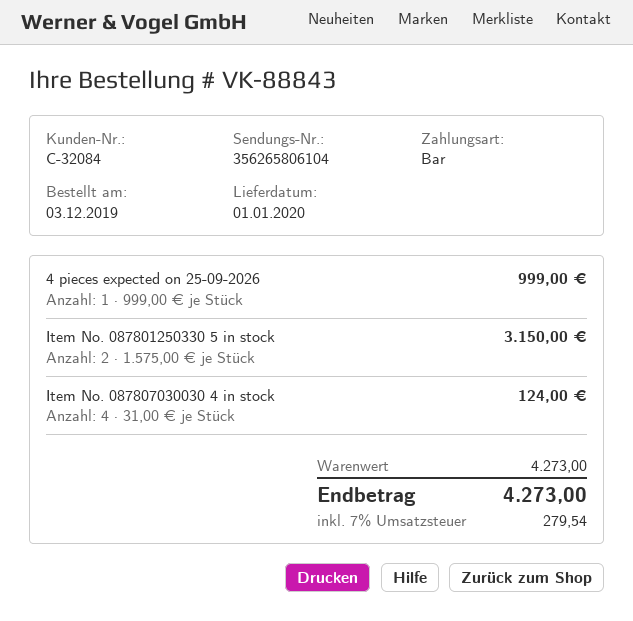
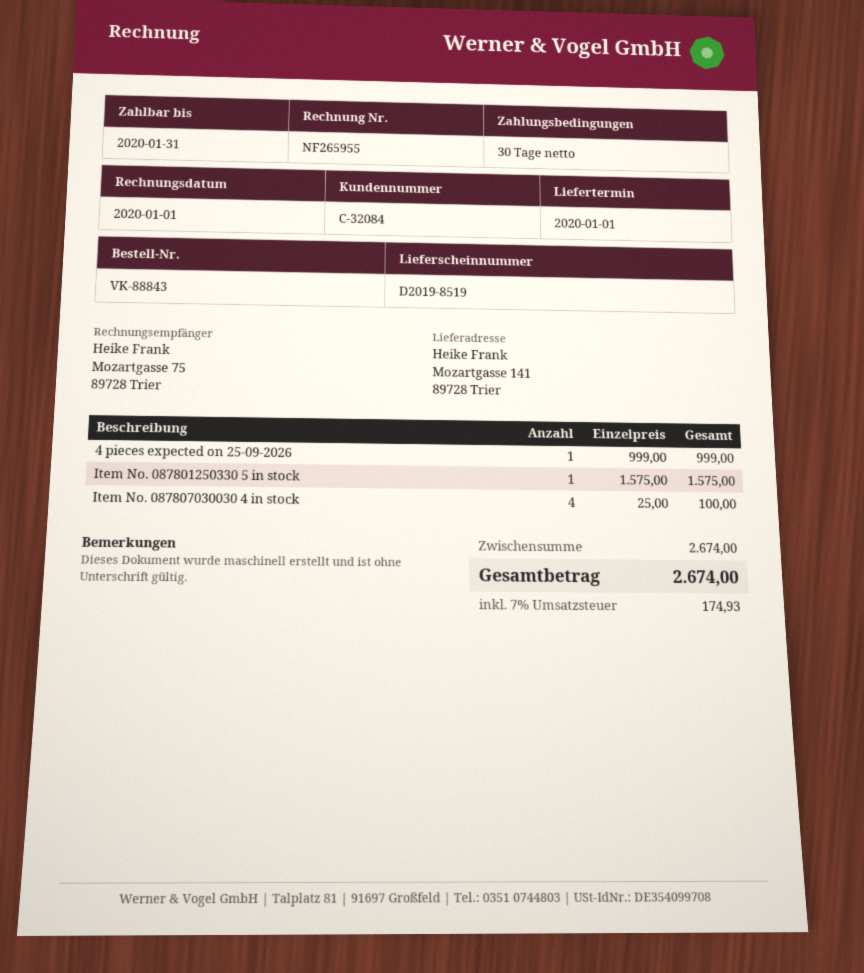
Item No. 087801250330 5 in stock: 2 x 1575.00 = 3150.00 -> 1 x 1575.00 = 1575.00
Item No. 087807030030 4 in stock: 4 x 31.00 = 124.00 -> 4 x 25.00 = 100.00
subtotal: 4273.00 -> 2674.00
tax: 7% = 279.54 -> 7% = 174.93
total: 4273.00 -> 2674.00

